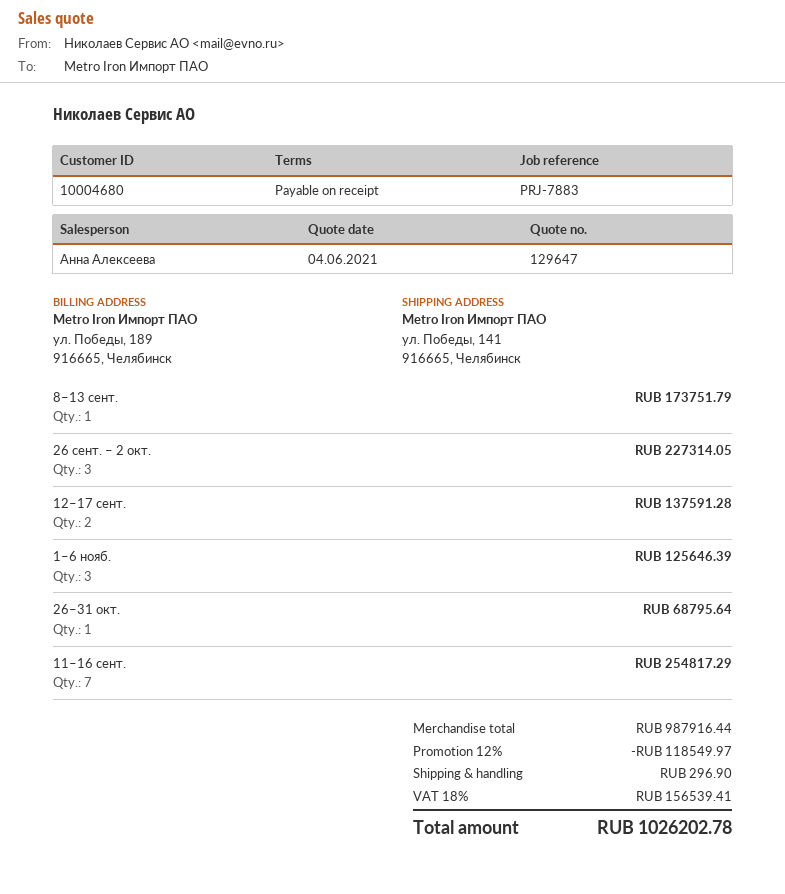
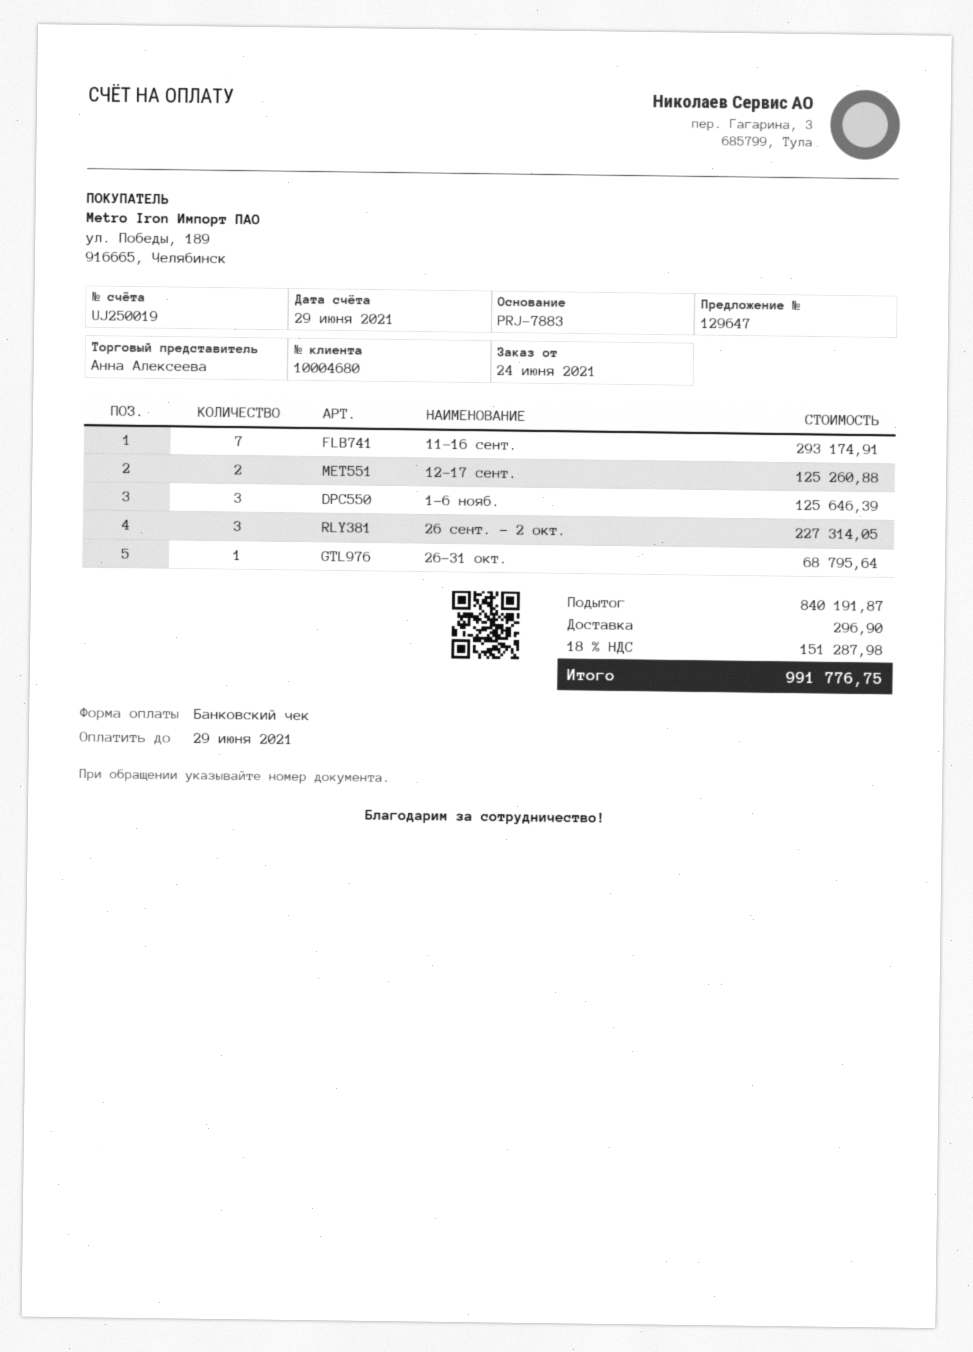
8–13 сент.: 1 for 173751.79 -> none
12–17 сент.: 2 for 137591.28 -> 2 for 125260.88
11–16 сент.: 7 for 254817.29 -> 7 for 293174.91
subtotal: 987916.44 -> 840191.87
discount: 12% = 118549.97 -> none
tax: 18% = 156539.41 -> 18% = 151287.98
total: 1026202.78 -> 991776.75

